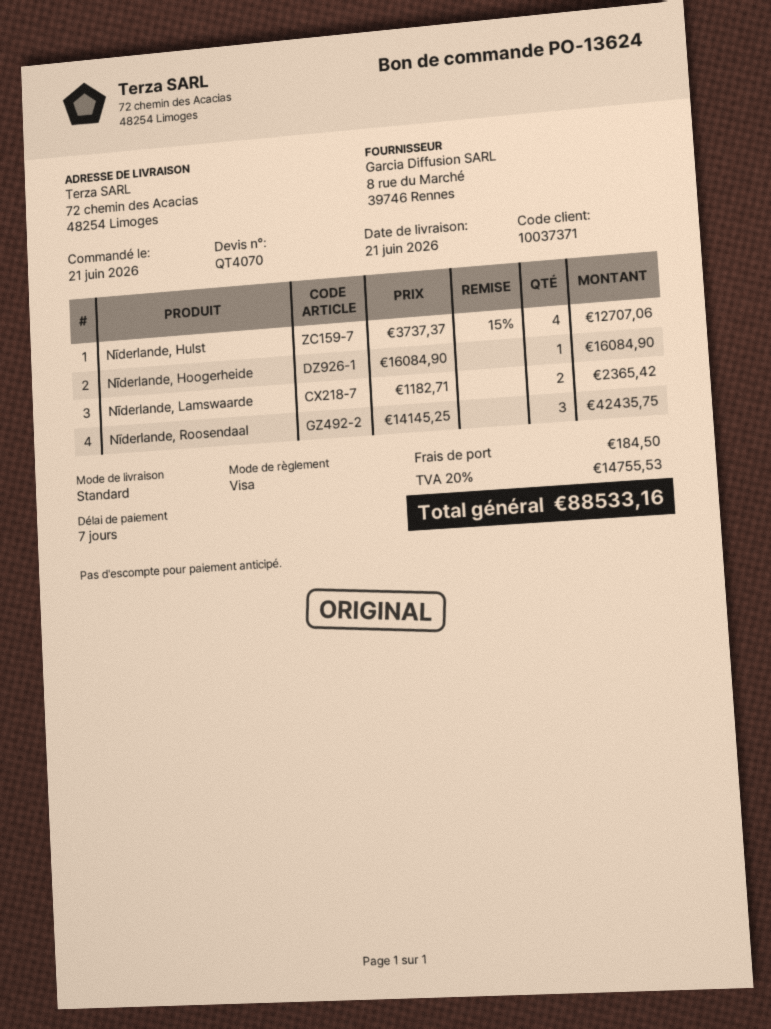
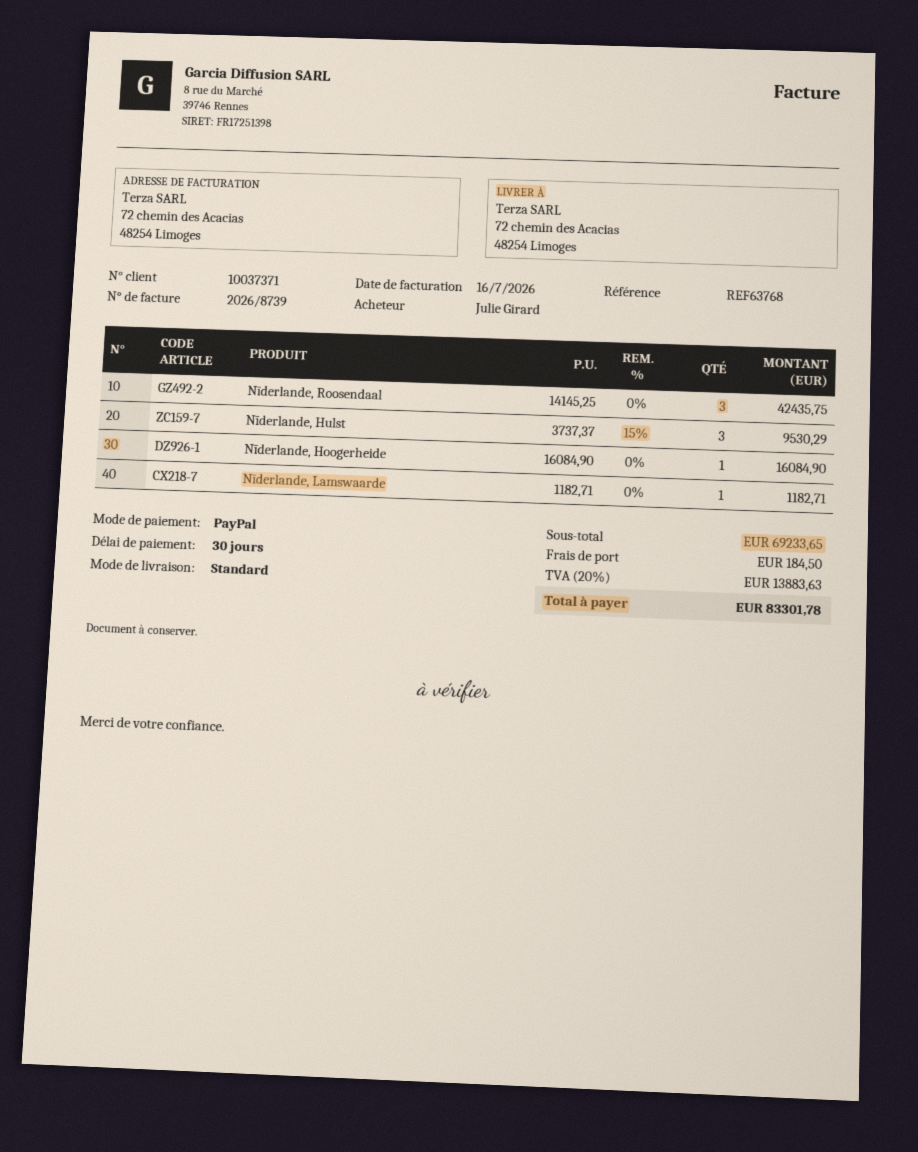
payment terms: 7 days -> 30 days
payment method: Visa -> PayPal
Nīderlande, Hulst: 4 x 3737.37 - 15% = 12707.06 -> 3 x 3737.37 - 15% = 9530.29
Nīderlande, Lamswaarde: 2 x 1182.71 = 2365.42 -> 1 x 1182.71 = 1182.71
tax: 20% = 14755.53 -> 20% = 13883.63
total: 88533.16 -> 83301.78

